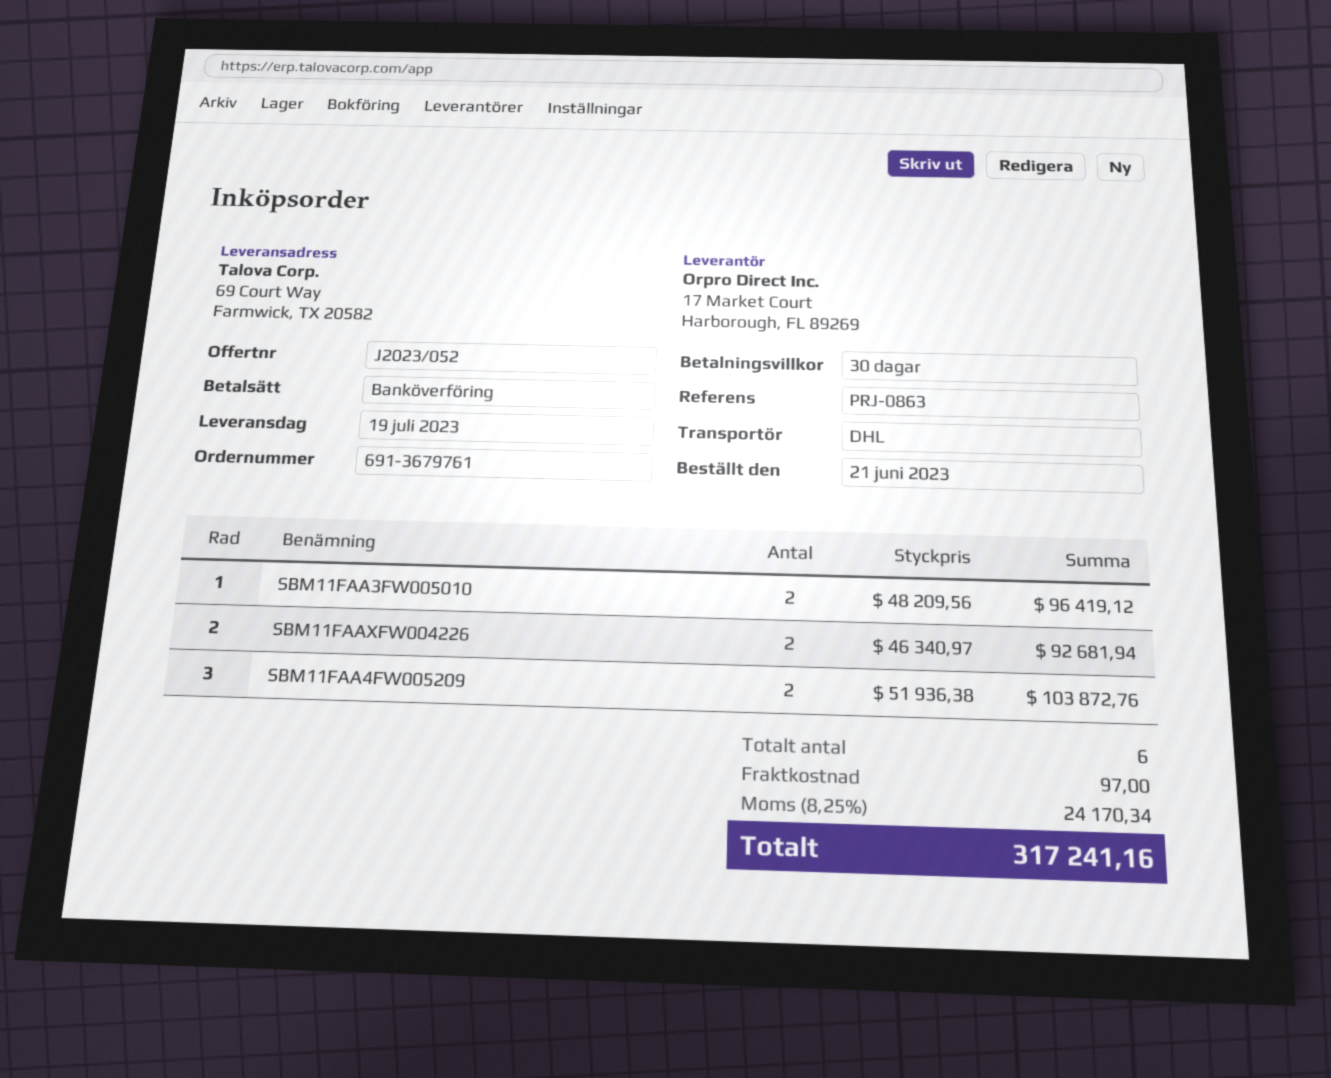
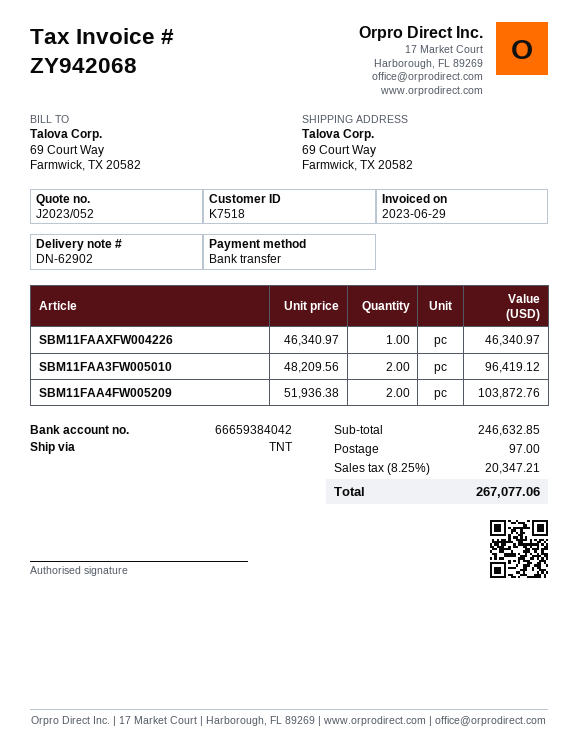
shipping method: DHL -> TNT
SBM11FAAXFW004226: 2 x 46340.97 = 92681.94 -> 1 x 46340.97 = 46340.97
tax: 8.25% = 24170.34 -> 8.25% = 20347.21
total: 317241.16 -> 267077.06

